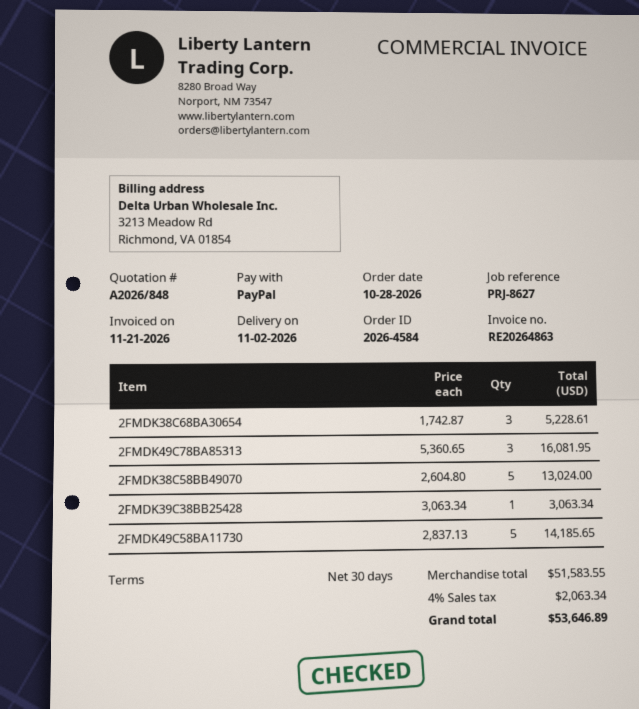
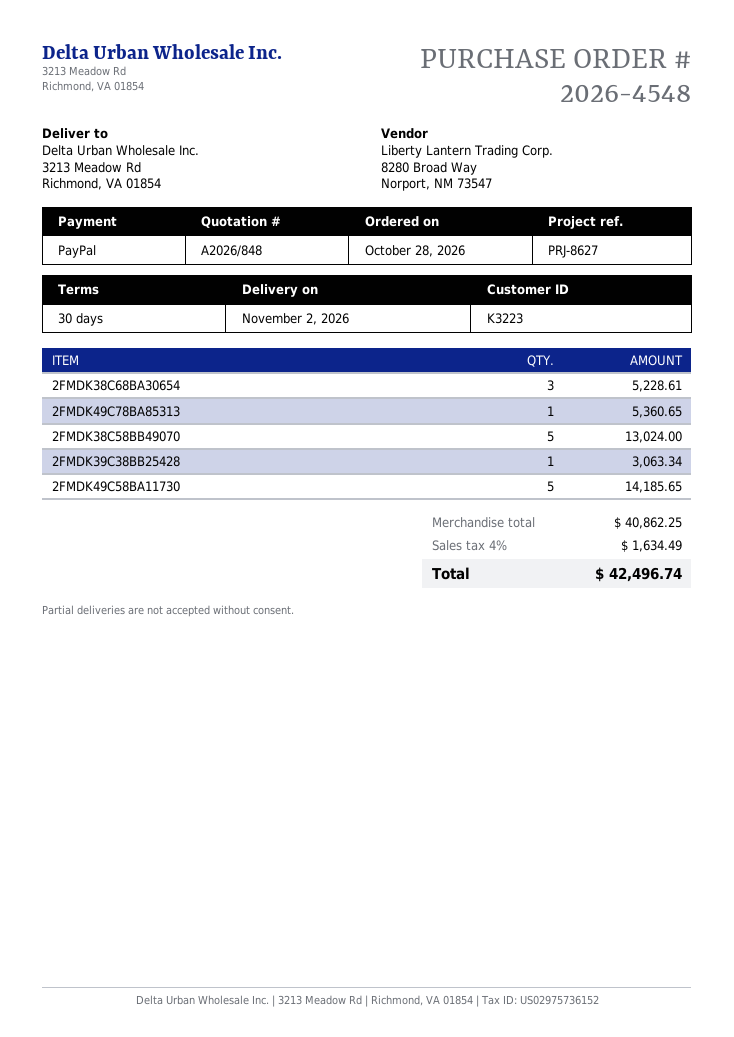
order number: 2026-4584 -> 2026-4548
2FMDK49C78BA85313: 3 for 16081.95 -> 1 for 5360.65
subtotal: 51583.55 -> 40862.25
tax: 4% = 2063.34 -> 4% = 1634.49
total: 53646.89 -> 42496.74

